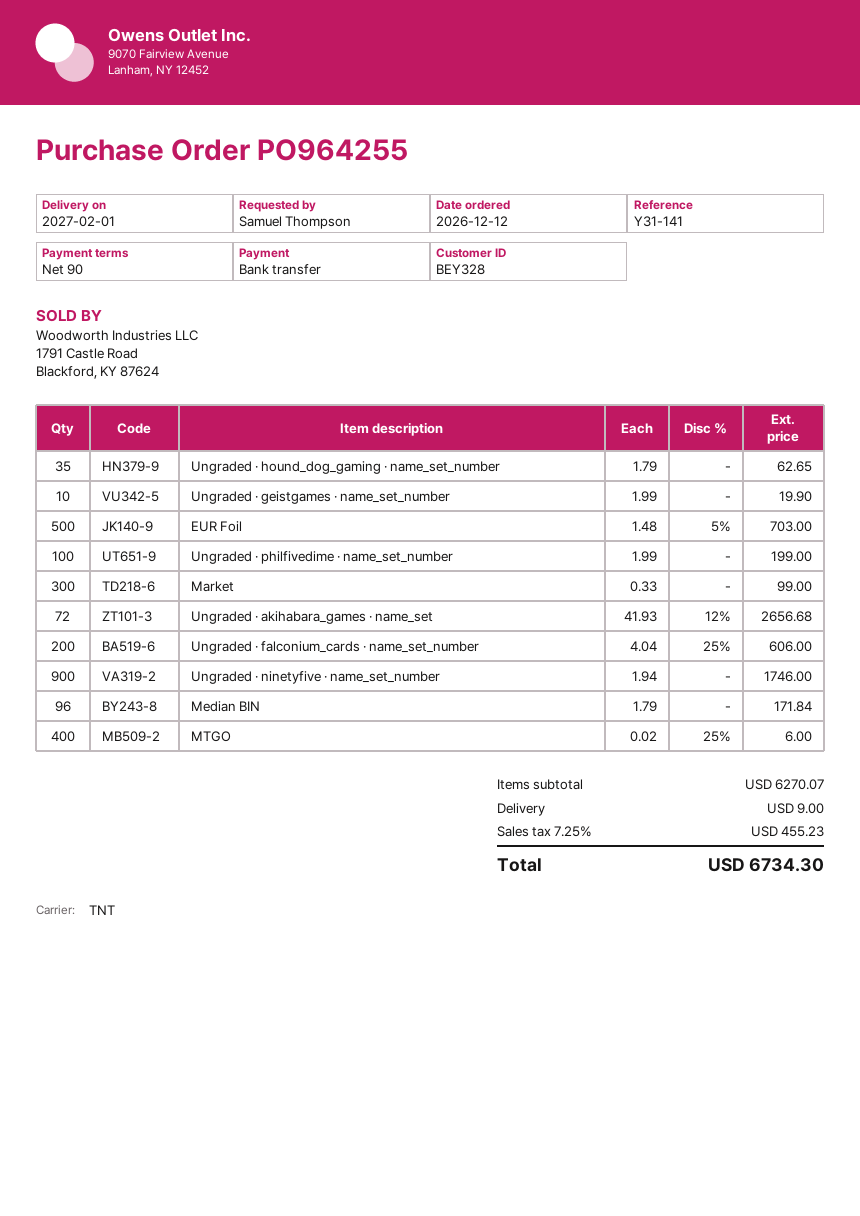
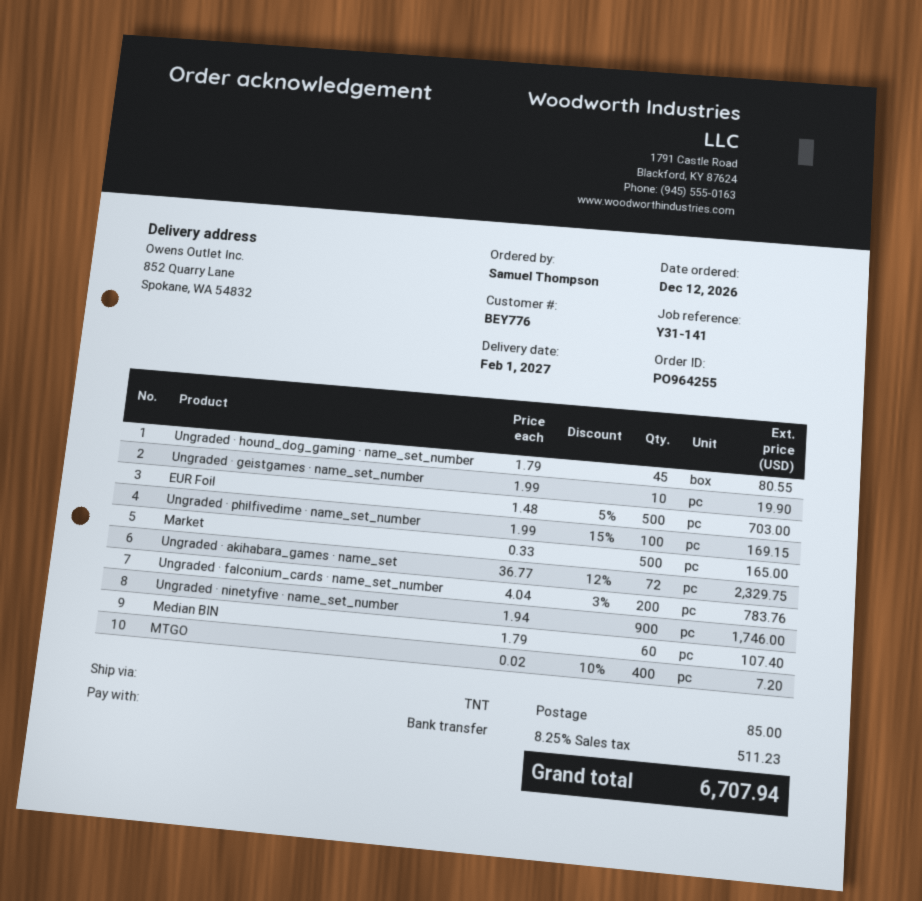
customer number: BEY328 -> BEY776
Ungraded · hound_dog_gaming · name_set_number: 35 x 1.79 = 62.65 -> 45 x 1.79 = 80.55
Ungraded · philfivedime · name_set_number: 100 x 1.99 = 199.00 -> 100 x 1.99 - 15% = 169.15
Market: 300 x 0.33 = 99.00 -> 500 x 0.33 = 165.00
Ungraded · akihabara_games · name_set: 72 x 41.93 - 12% = 2656.68 -> 72 x 36.77 - 12% = 2329.75
Ungraded · falconium_cards · name_set_number: 200 x 4.04 - 25% = 606.00 -> 200 x 4.04 - 3% = 783.76
Median BIN: 96 x 1.79 = 171.84 -> 60 x 1.79 = 107.40
MTGO: 400 x 0.02 - 25% = 6.00 -> 400 x 0.02 - 10% = 7.20
shipping: 9.00 -> 85.00
tax: 7.25% = 455.23 -> 8.25% = 511.23
total: 6734.30 -> 6707.94

